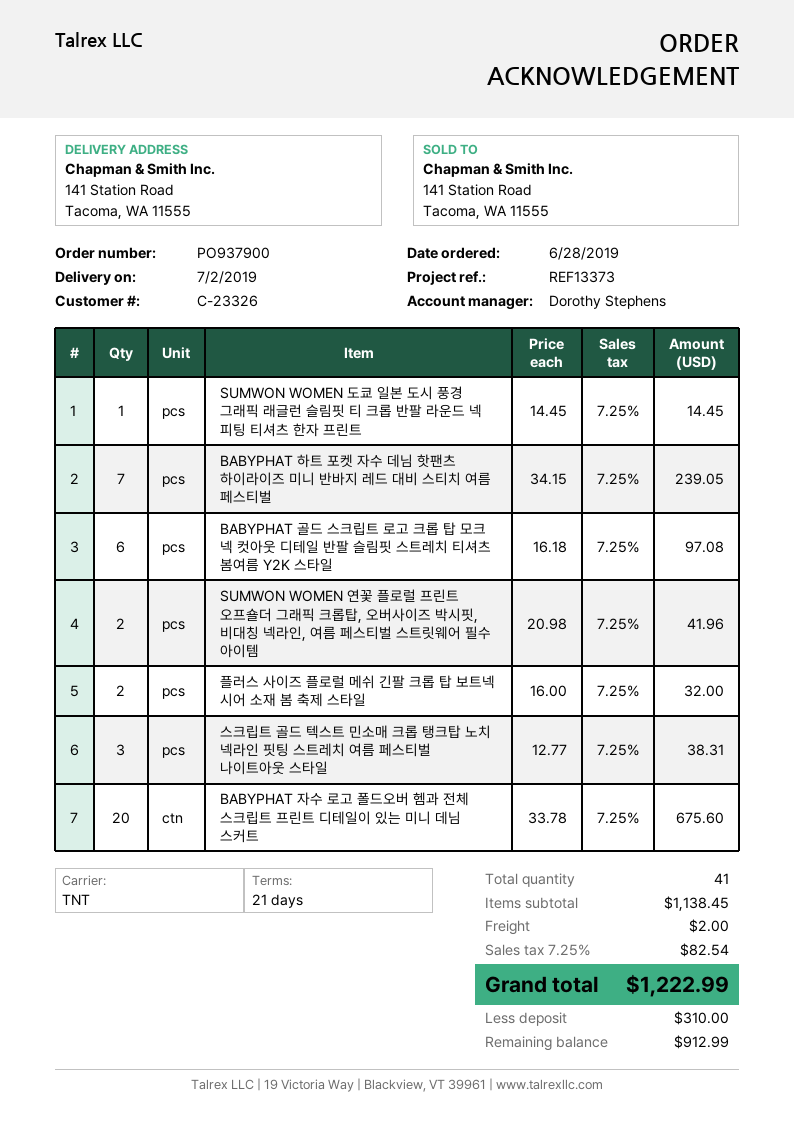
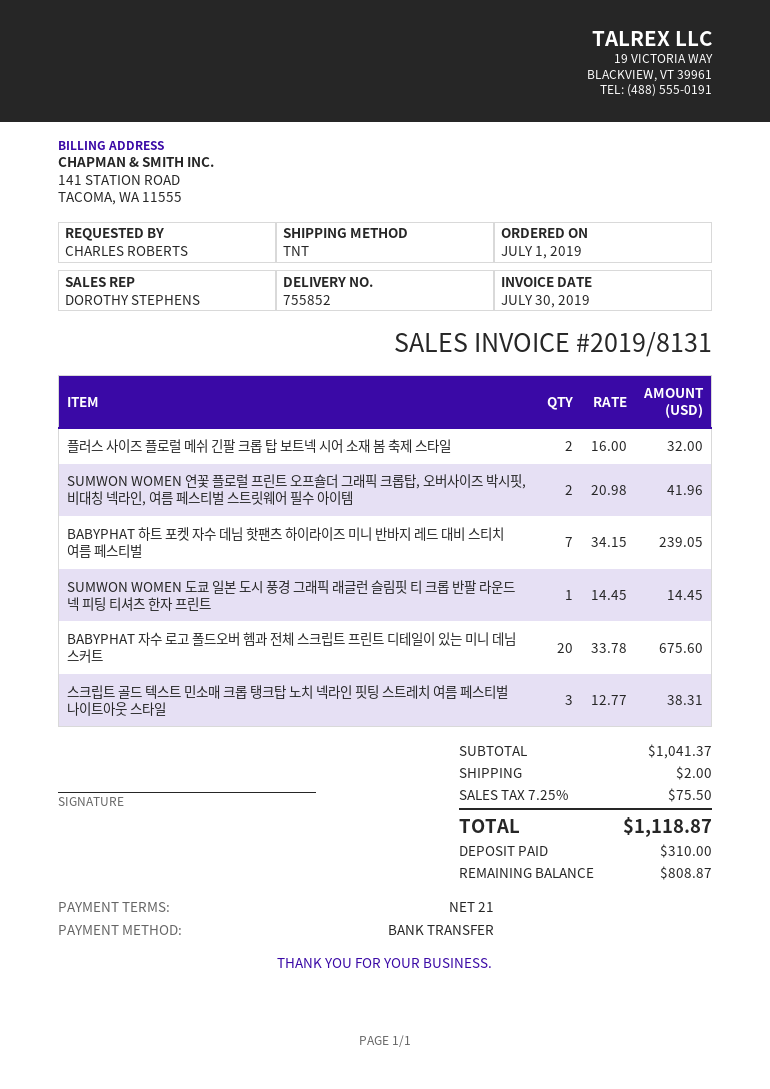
order date: 2019-06-28 -> 2019-07-01
BABYPHAT 골드 스크립트 로고 크롭 탑 모크 넥 컷아웃 디테일 반팔 슬림핏 스트레치 티셔츠 봄여름 Y2K 스타일: 6 x 16.18 = 97.08 -> none
subtotal: 1138.45 -> 1041.37
tax: 7.25% = 82.54 -> 7.25% = 75.50
total: 1222.99 -> 1118.87
balance: 912.99 -> 808.87

